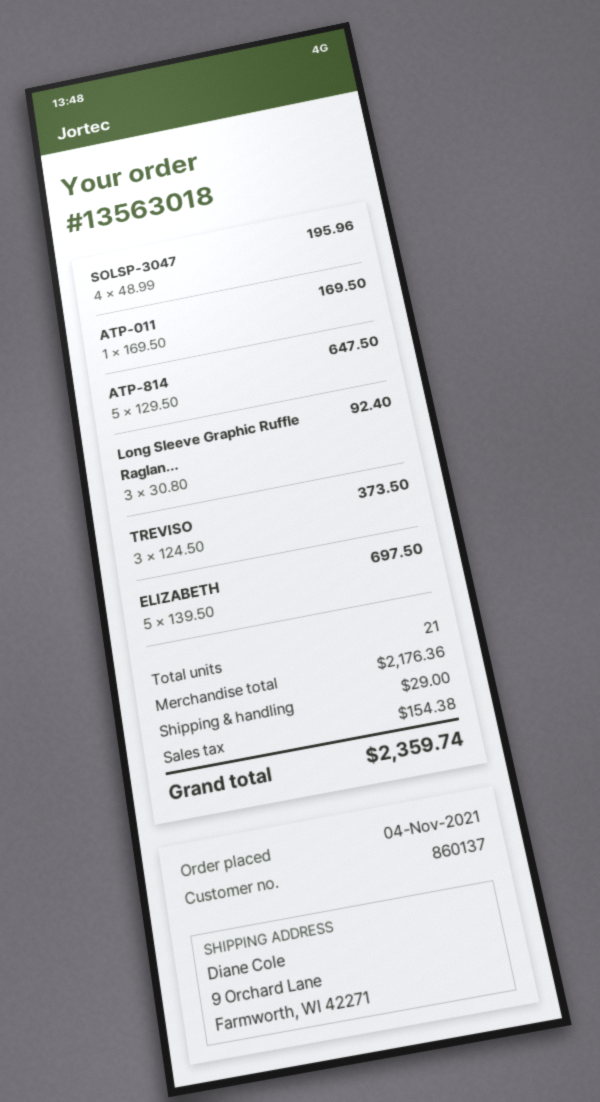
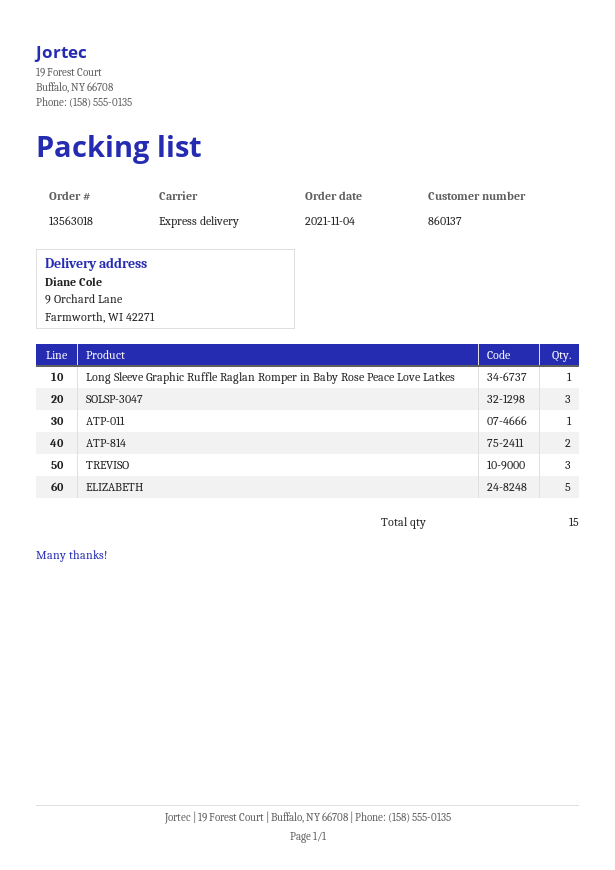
SOLSP-3047: 4 -> 3
ATP-814: 5 -> 2
Long Sleeve Graphic Ruffle Raglan...: 3 -> 1
total quantity: 21 -> 15

